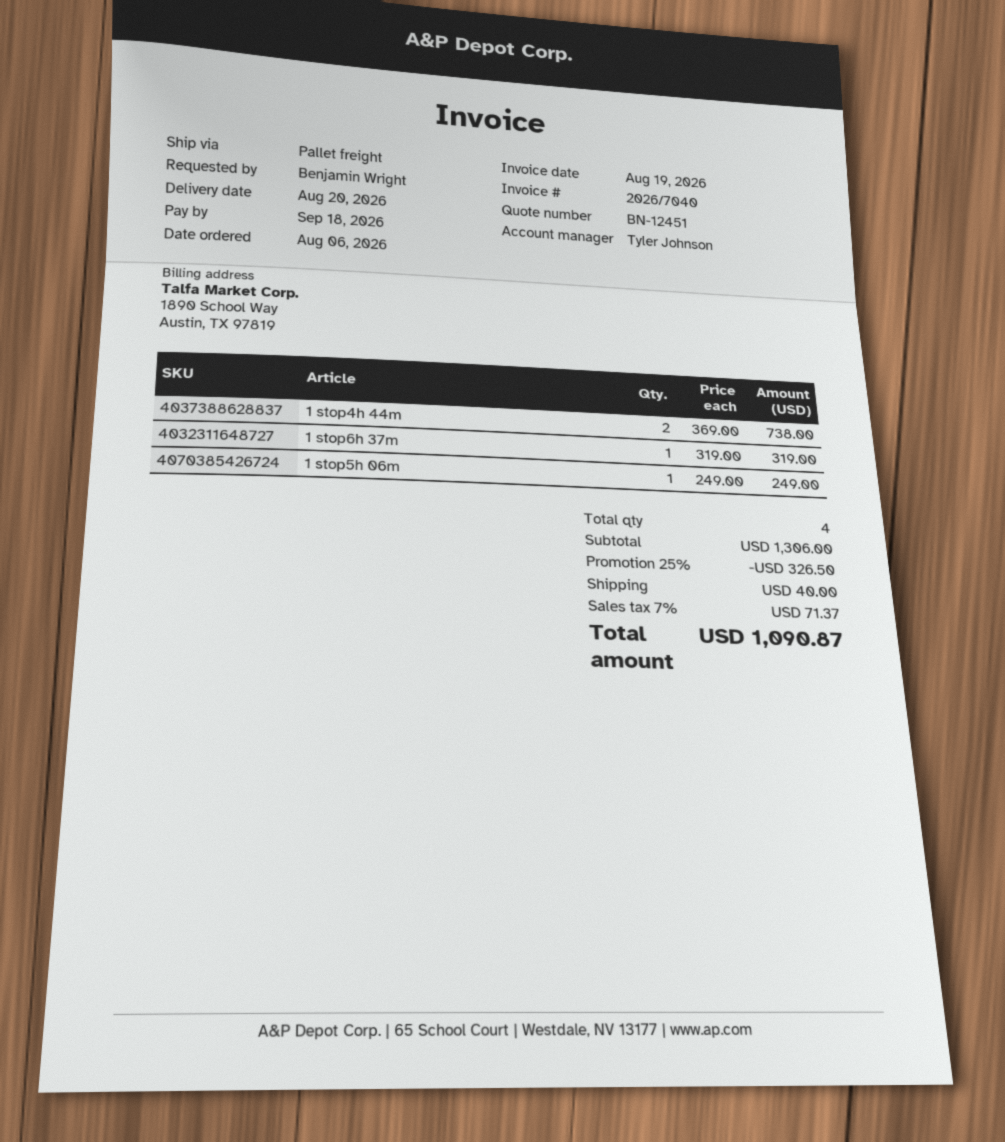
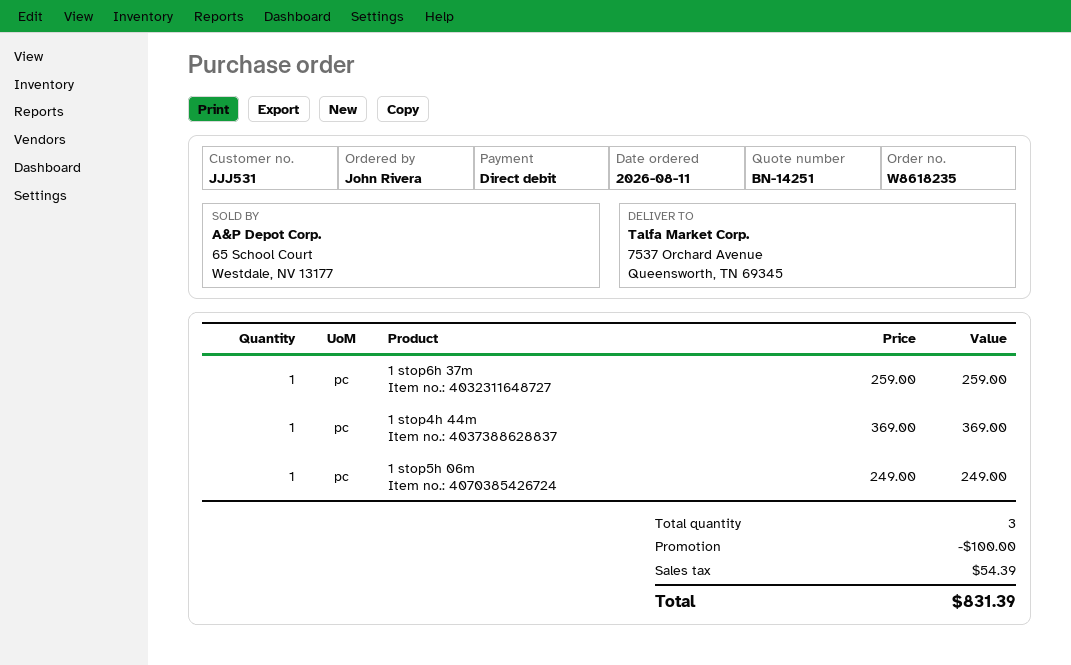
quote number: BN-12451 -> BN-14251
order date: 2026-08-06 -> 2026-08-11
ordered by: Benjamin Wright -> John Rivera
1 stop4h 44m: 2 x 369.00 = 738.00 -> 1 x 369.00 = 369.00
1 stop6h 37m: 1 x 319.00 = 319.00 -> 1 x 259.00 = 259.00
total quantity: 4 -> 3
discount: 326.50 -> 100.00
shipping: 40.00 -> none
tax: 71.37 -> 54.39
total: 1090.87 -> 831.39

